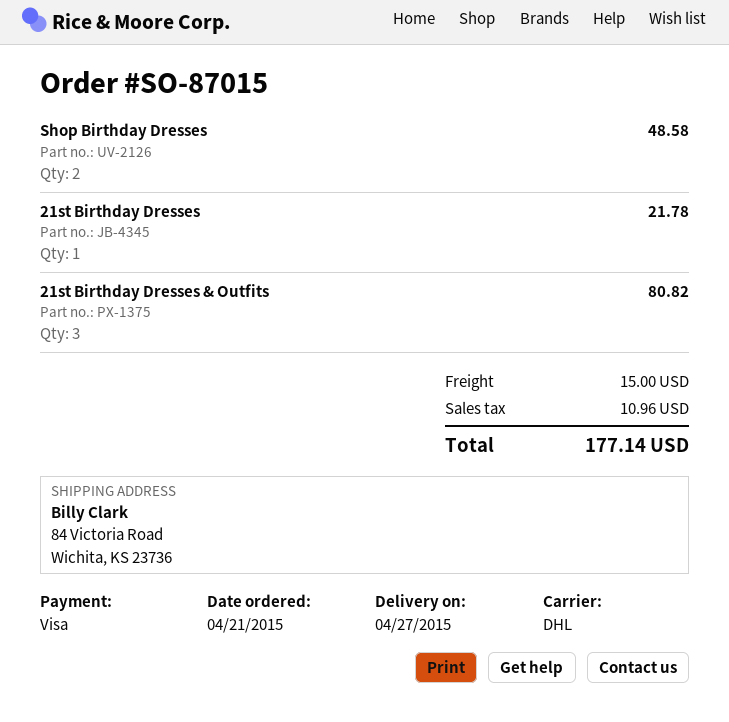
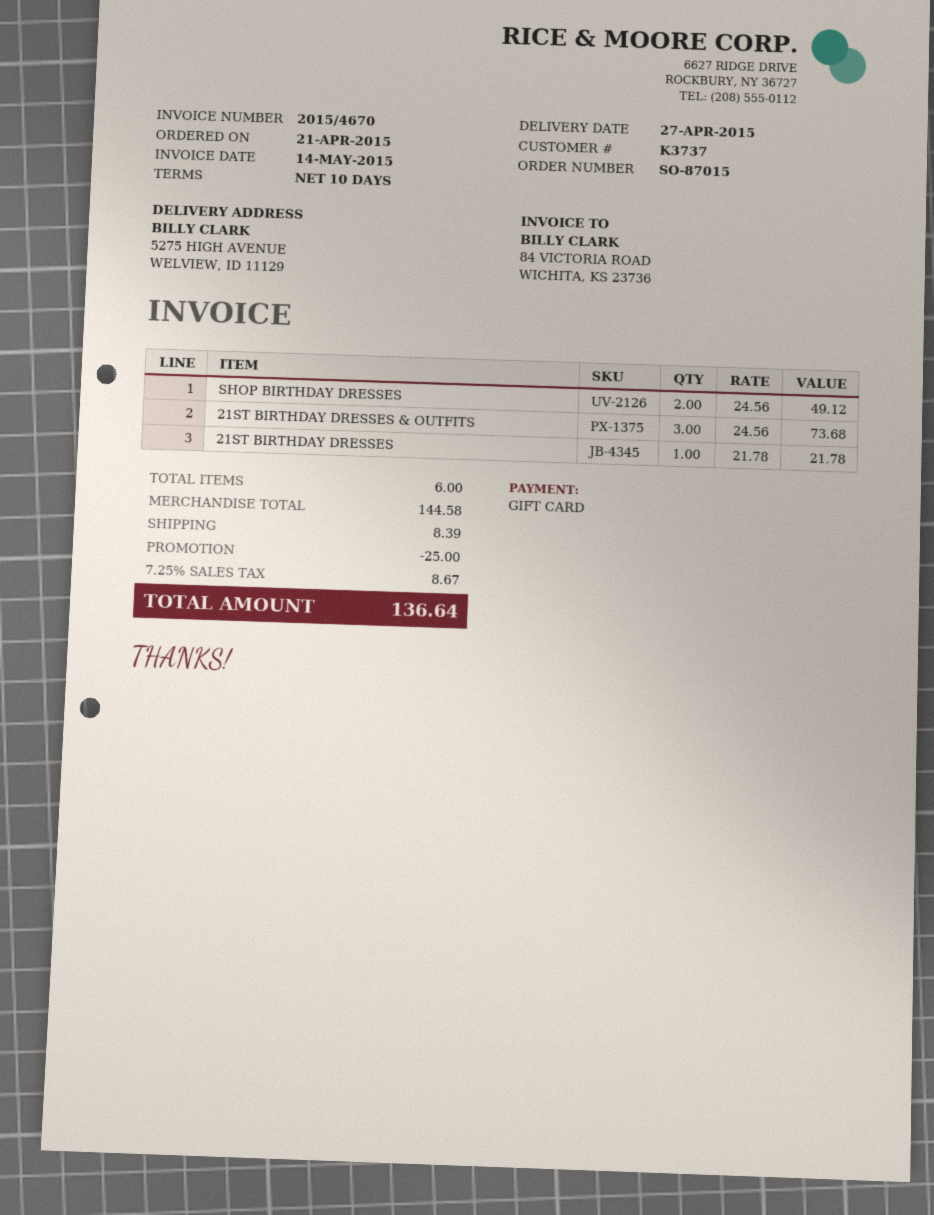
payment method: Visa -> gift card
ship to: 84 Victoria Road, Wichita, KS 23736 -> 5275 HIGH AVENUE, WELVIEW, ID 11129
Shop Birthday Dresses: 2 for 48.58 -> 2 for 49.12
21st Birthday Dresses & Outfits: 3 for 80.82 -> 3 for 73.68
discount: none -> 25.00
shipping: 15.00 -> 8.39
tax: 10.96 -> 8.67
total: 177.14 -> 136.64

